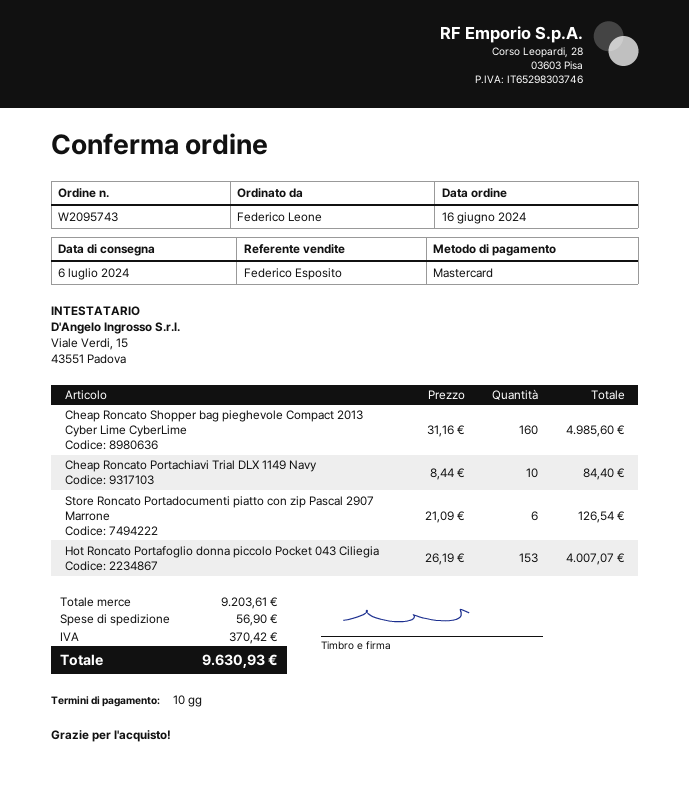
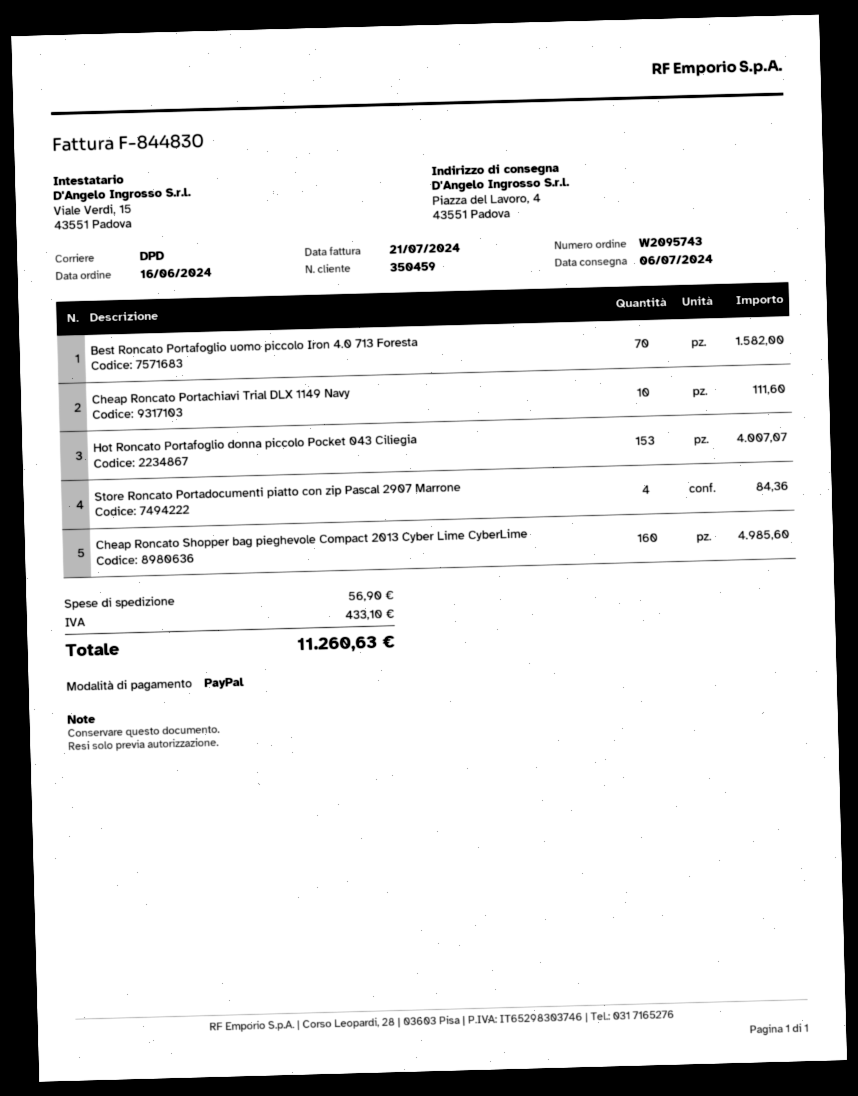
payment method: Mastercard -> PayPal
Cheap Roncato Portachiavi Trial DLX 1149 Navy: 10 for 84.40 -> 10 for 111.60
Store Roncato Portadocumenti piatto con zip Pascal 2907 Marrone: 6 for 126.54 -> 4 for 84.36
Best Roncato Portafoglio uomo piccolo Iron 4.0 713 Foresta: none -> 70 for 1582.00
tax: 370.42 -> 433.10
total: 9630.93 -> 11260.63

